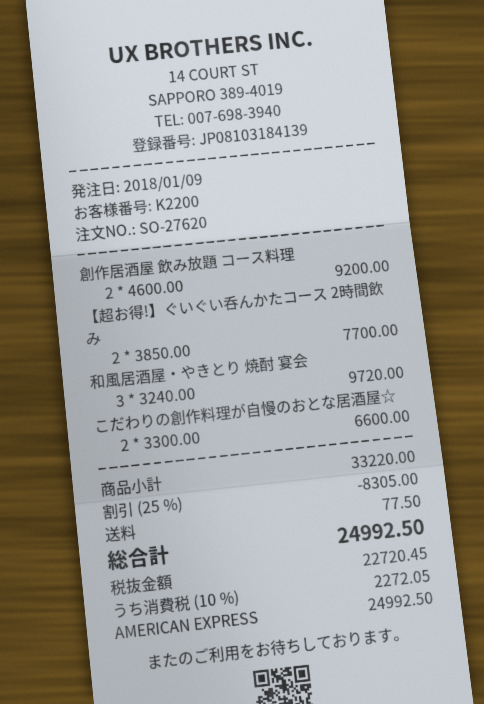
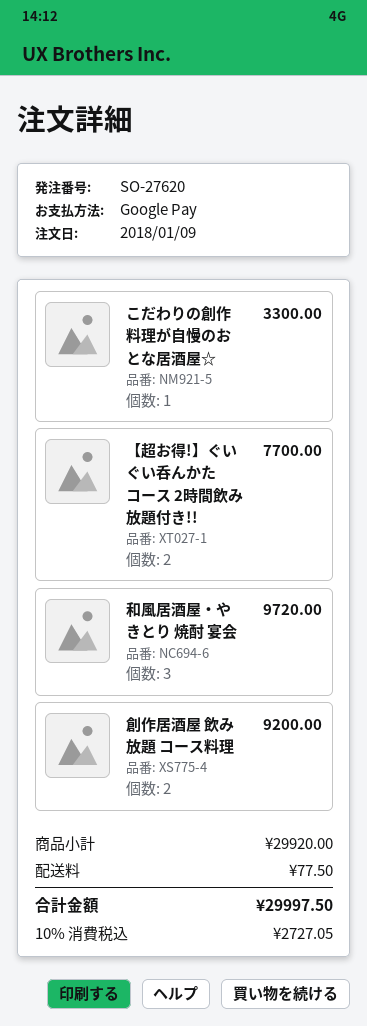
payment method: American Express -> Google Pay
こだわりの創作料理が自慢のおとな居酒屋☆: 2 for 6600.00 -> 1 for 3300.00
subtotal: 33220.00 -> 29920.00
discount: 25% = 8305.00 -> none
tax: 10% = 2272.05 -> 10% = 2727.05
total: 24992.50 -> 29997.50

